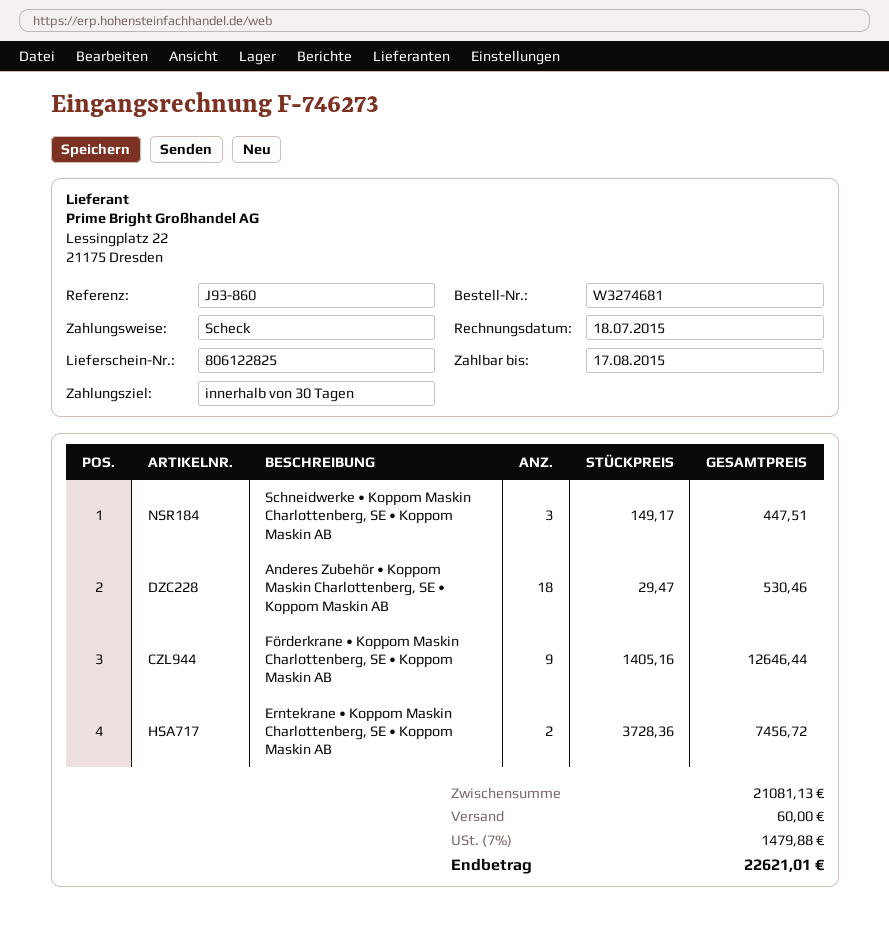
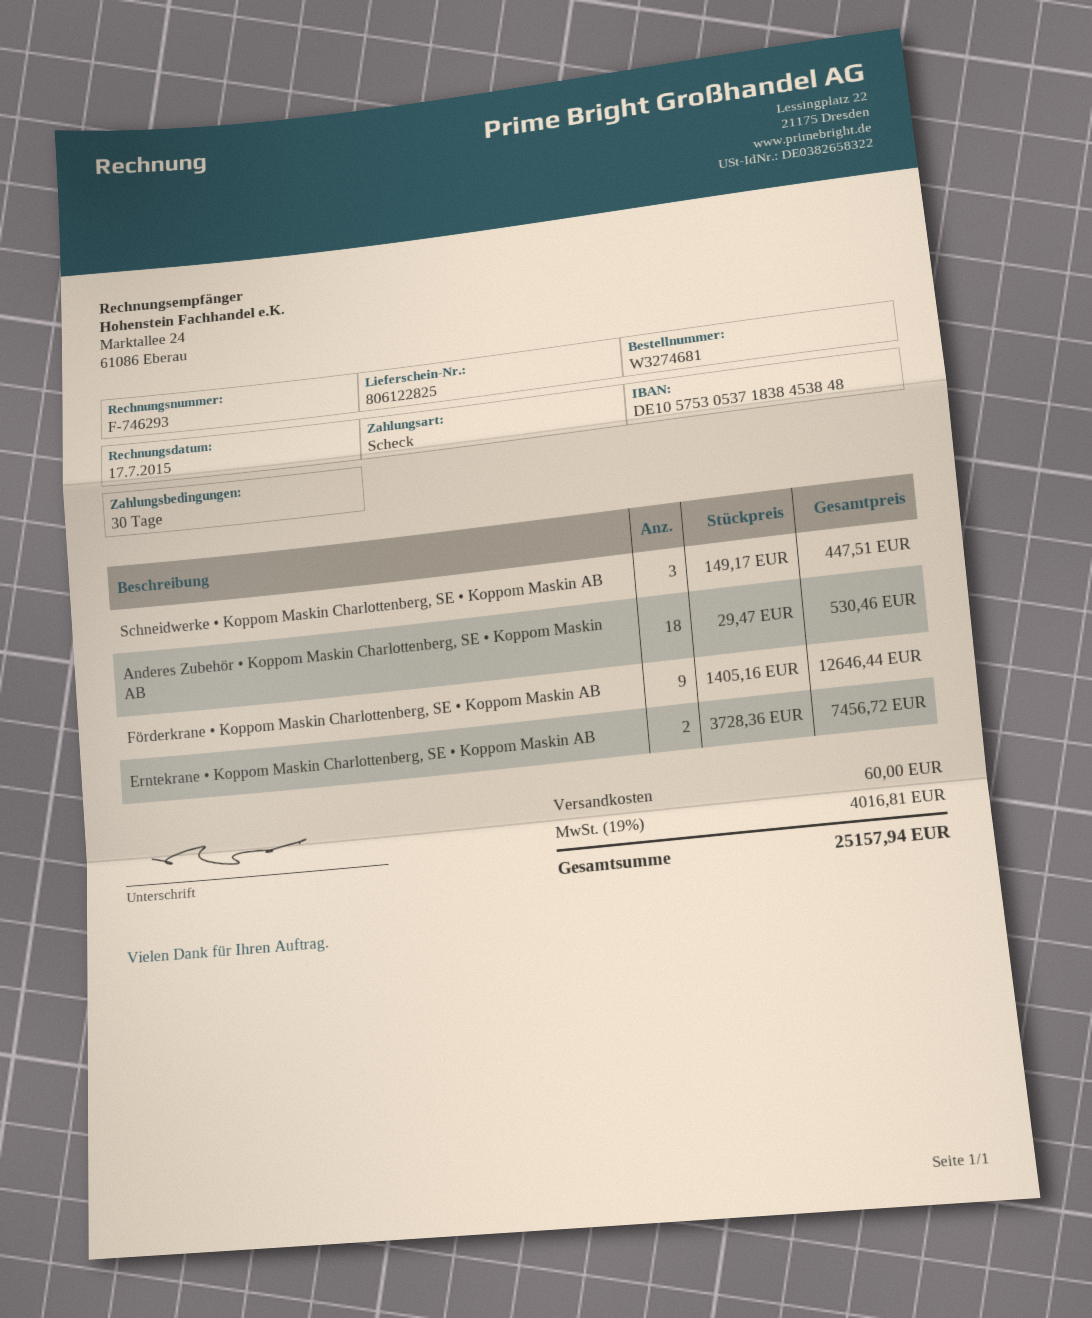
invoice number: F-746273 -> F-746293
invoice date: 2015-07-18 -> 2015-07-17
tax: 7% = 1479.88 -> 19% = 4016.81
total: 22621.01 -> 25157.94

